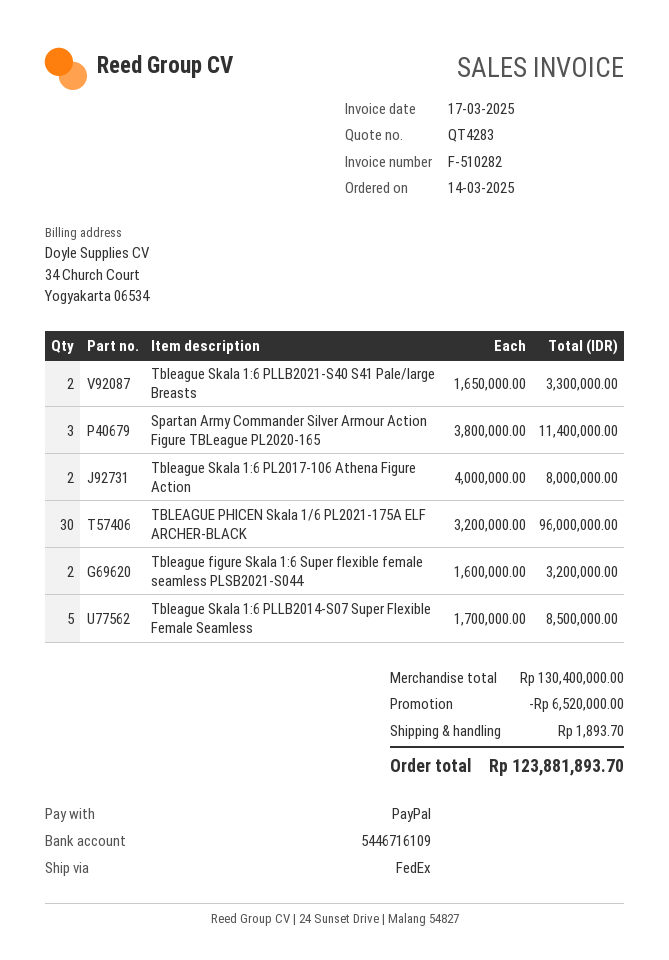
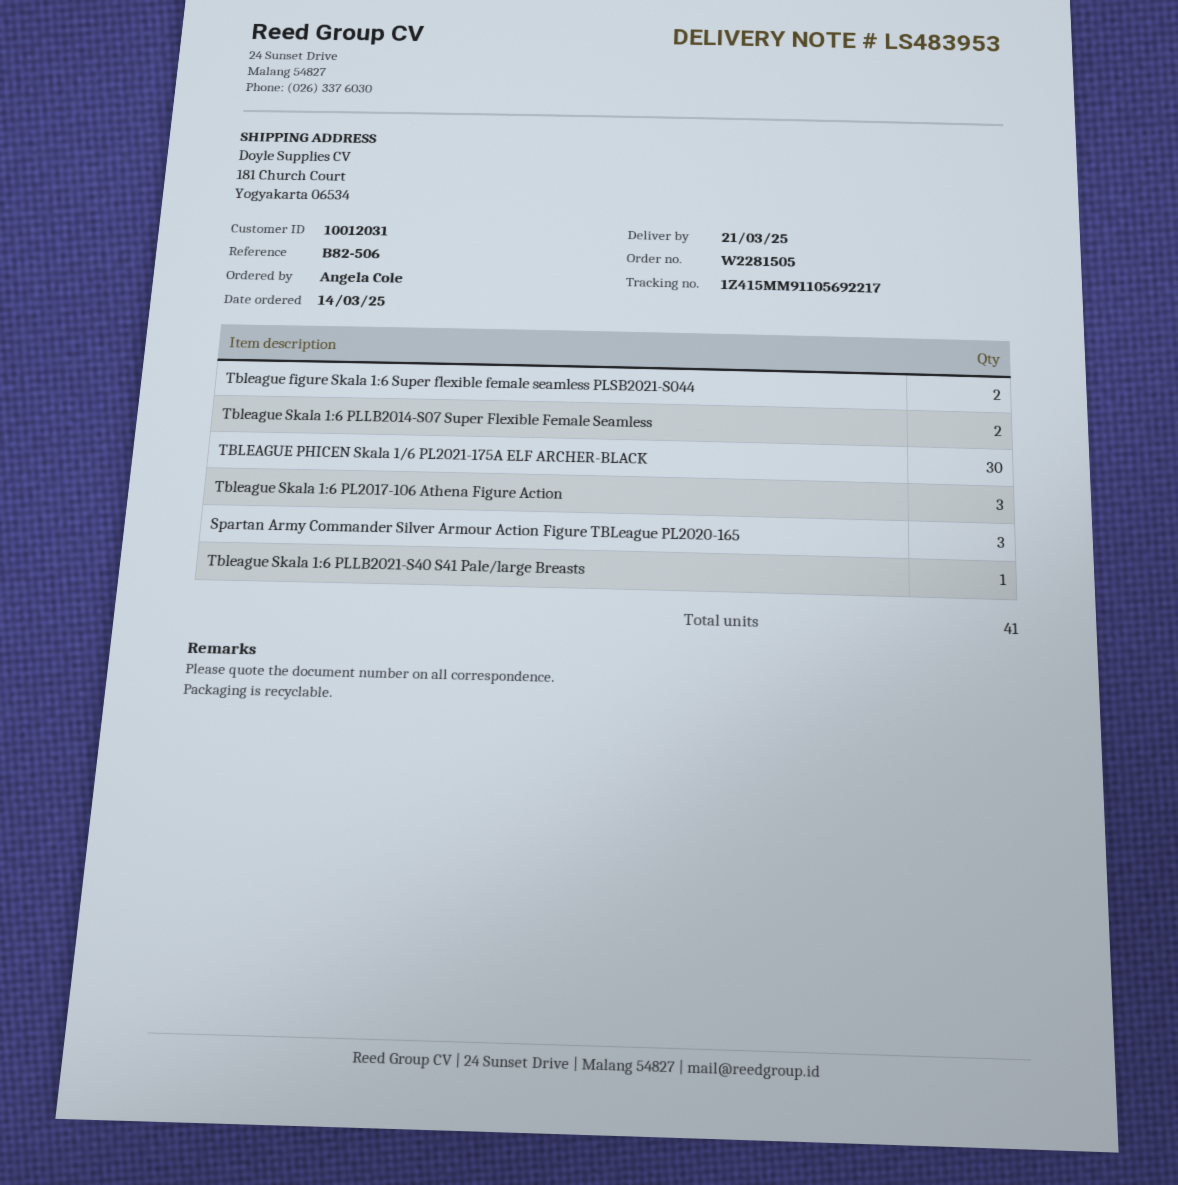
Tbleague Skala 1:6 PLLB2021-S40 S41 Pale/large Breasts: 2 -> 1
Tbleague Skala 1:6 PL2017-106 Athena Figure Action: 2 -> 3
Tbleague Skala 1:6 PLLB2014-S07 Super Flexible Female Seamless: 5 -> 2

